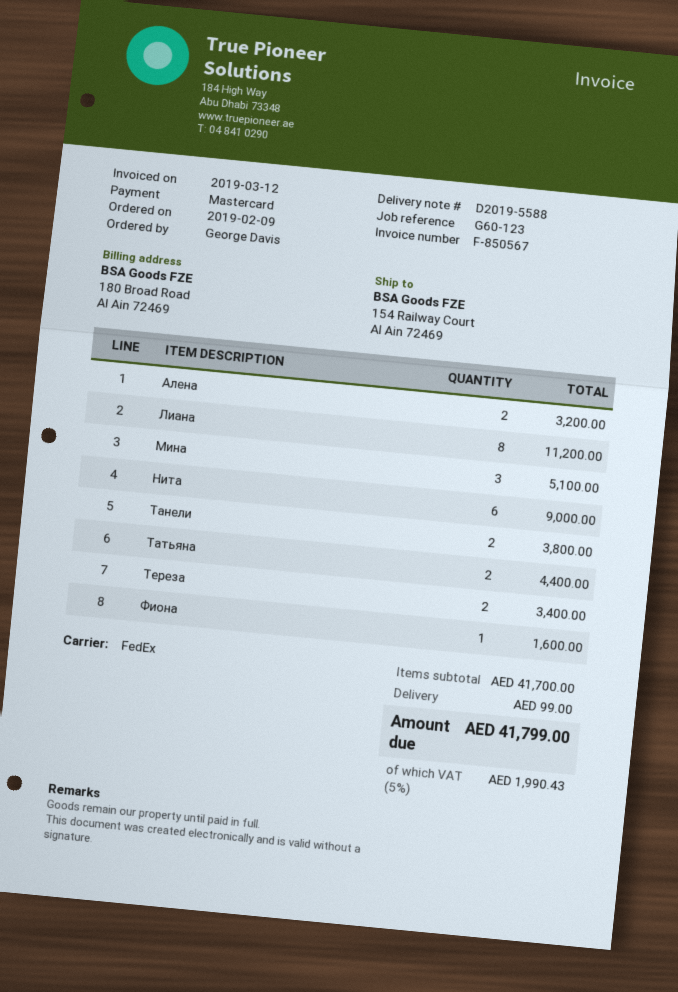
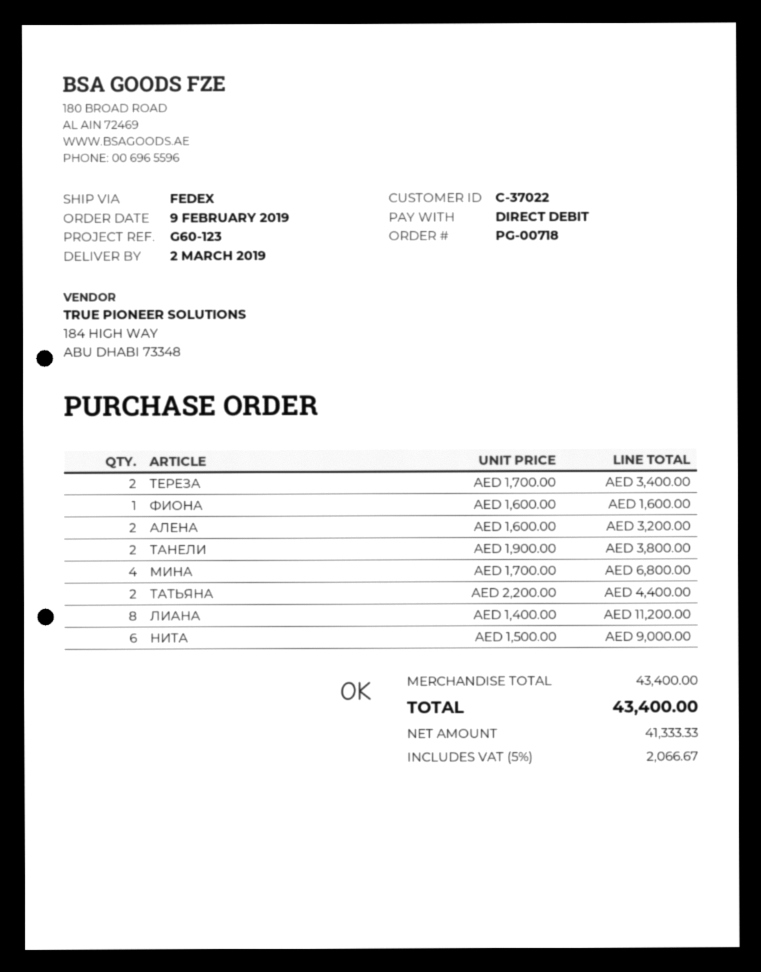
payment method: Mastercard -> direct debit
Мина: 3 for 5100.00 -> 4 for 6800.00
subtotal: 41700.00 -> 43400.00
shipping: 99.00 -> none
tax: 5% = 1990.43 -> 5% = 2066.67
total: 41799.00 -> 43400.00

